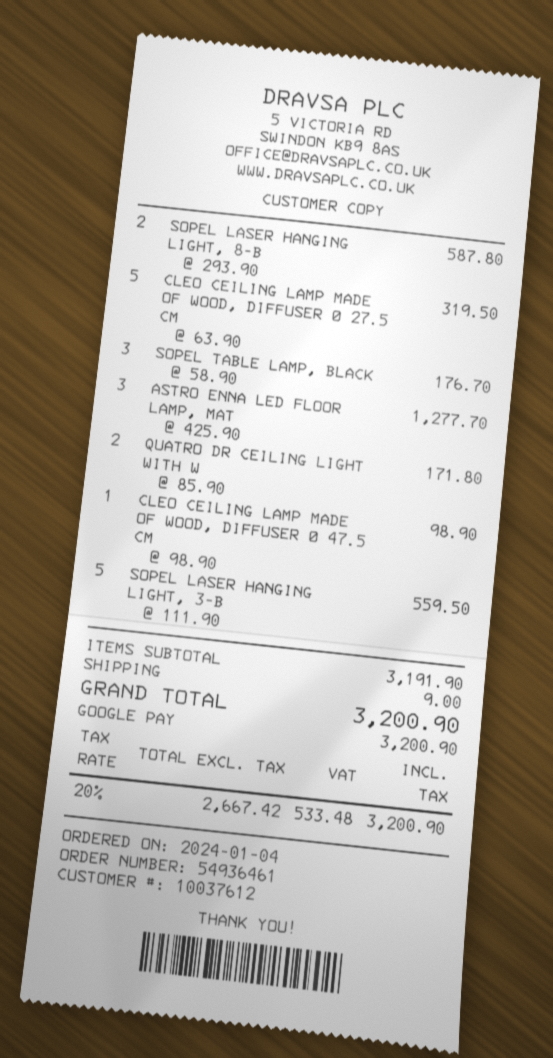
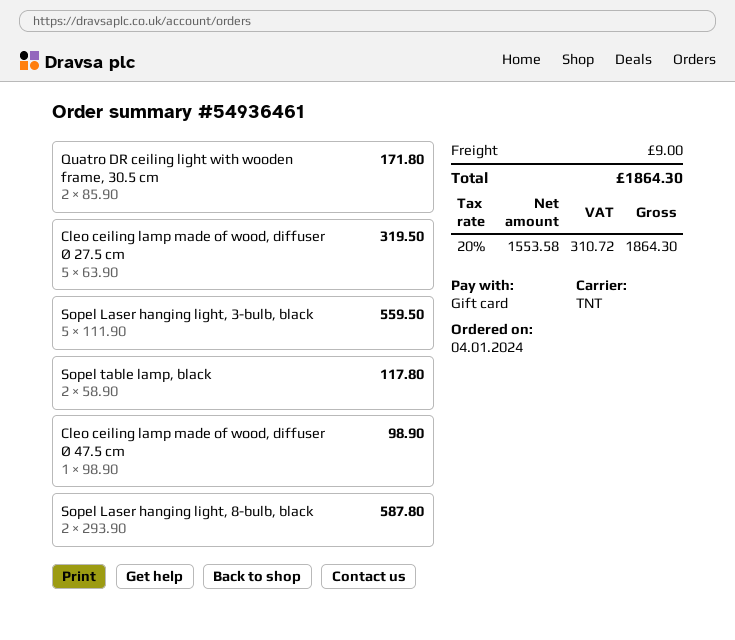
payment method: Google Pay -> gift card
SOPEL TABLE LAMP, BLACK: 3 x 58.90 = 176.70 -> 2 x 58.90 = 117.80
ASTRO ENNA LED FLOOR LAMP, MAT: 3 x 425.90 = 1277.70 -> none
net: 2667.42 -> 1553.58
tax: 20% = 533.48 -> 20% = 310.72
total: 3200.90 -> 1864.30

